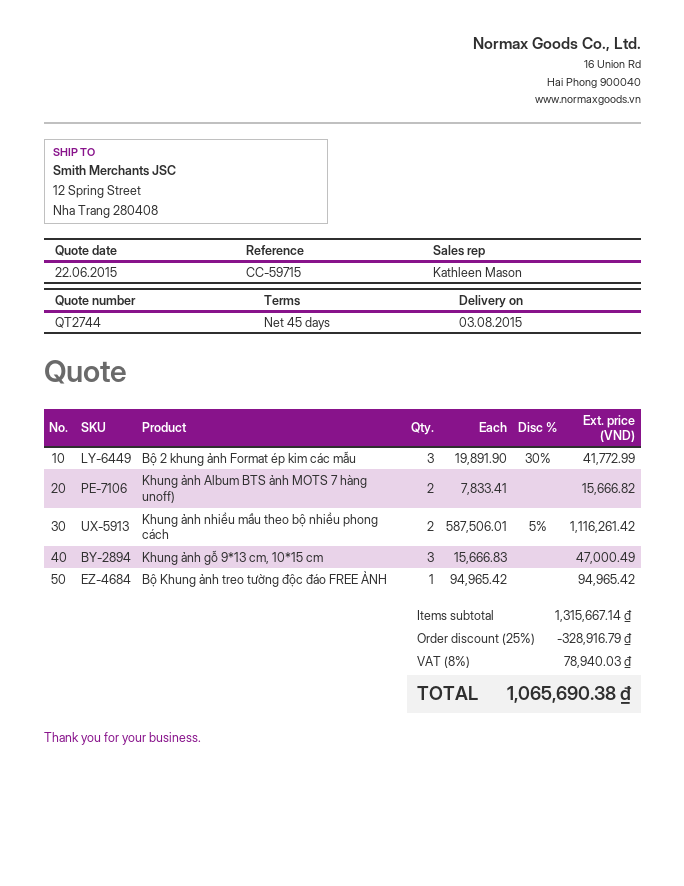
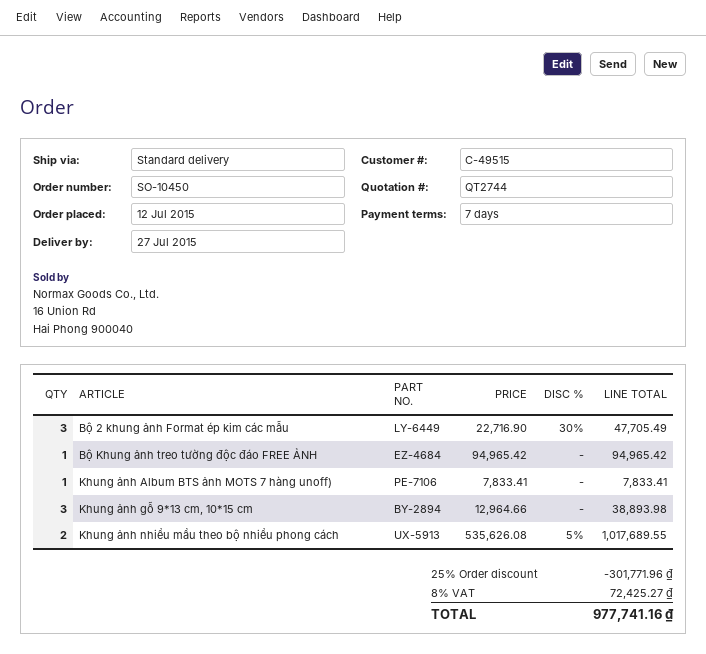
delivery date: 2015-08-03 -> 2015-07-27
payment terms: 45 days -> 7 days
Bộ 2 khung ảnh Format ép kim các mẫu: 3 x 19891.90 - 30% = 41772.99 -> 3 x 22716.90 - 30% = 47705.49
Khung ảnh Album BTS ảnh MOTS 7 hàng unoff): 2 x 7833.41 = 15666.82 -> 1 x 7833.41 = 7833.41
Khung ảnh nhiều mầu theo bộ nhiều phong cách: 2 x 587506.01 - 5% = 1116261.42 -> 2 x 535626.08 - 5% = 1017689.55
Khung ảnh gỗ 9*13 cm, 10*15 cm: 3 x 15666.83 = 47000.49 -> 3 x 12964.66 = 38893.98
discount: 25% = 328916.79 -> 25% = 301771.96
tax: 8% = 78940.03 -> 8% = 72425.27
total: 1065690.38 -> 977741.16

